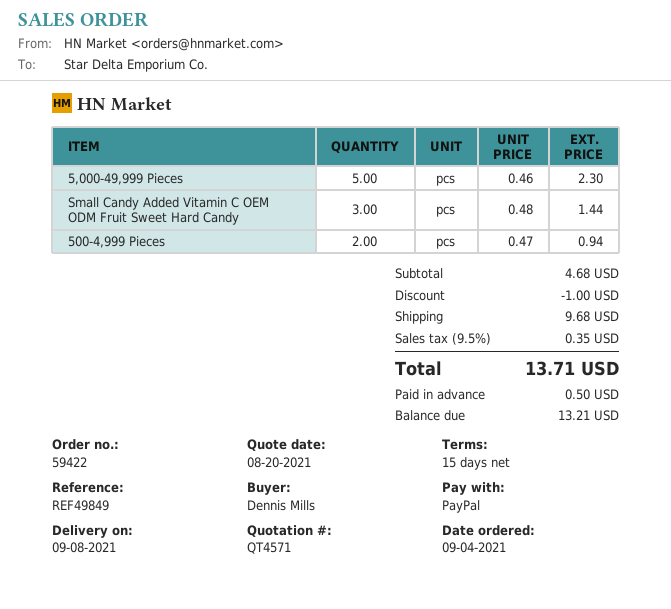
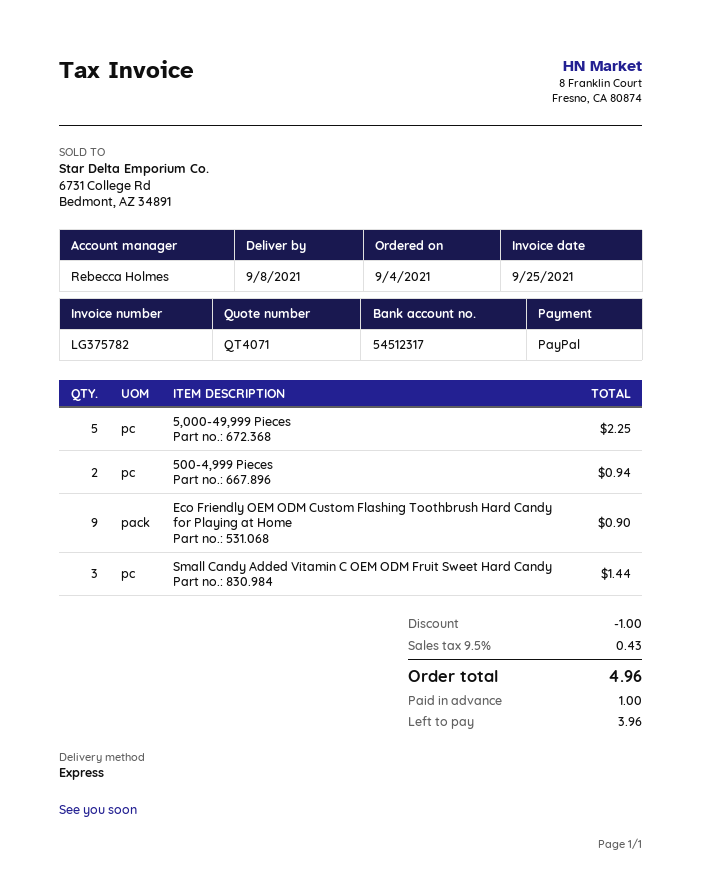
quote number: QT4571 -> QT4071
5,000-49,999 Pieces: 5 for 2.30 -> 5 for 2.25
Eco Friendly OEM ODM Custom Flashing Toothbrush Hard Candy for Playing at Home: none -> 9 for 0.90
shipping: 9.68 -> none
tax: 9.5% = 0.35 -> 9.5% = 0.43
total: 13.71 -> 4.96
deposit: 0.50 -> 1.00
balance: 13.21 -> 3.96

